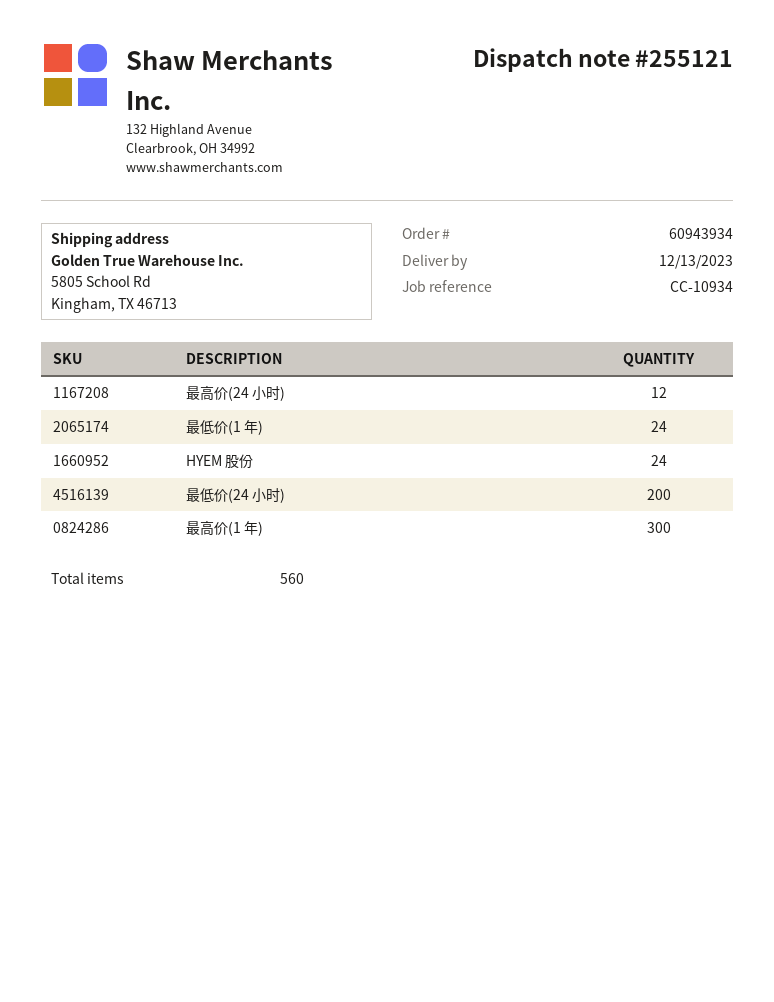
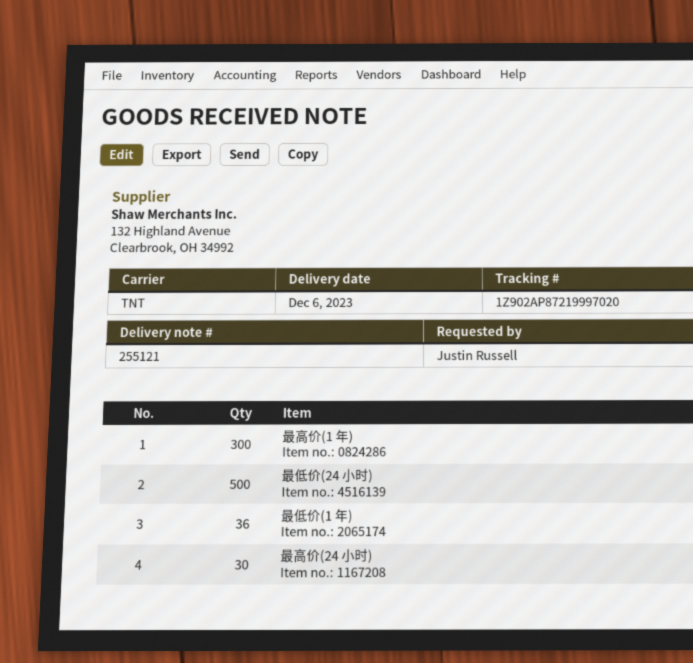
delivery date: 2023-12-13 -> 2023-12-06
最高价(24 小时): 12 -> 30
最低价(1 年): 24 -> 36
HYEM 股份: 24 -> none
最低价(24 小时): 200 -> 500

